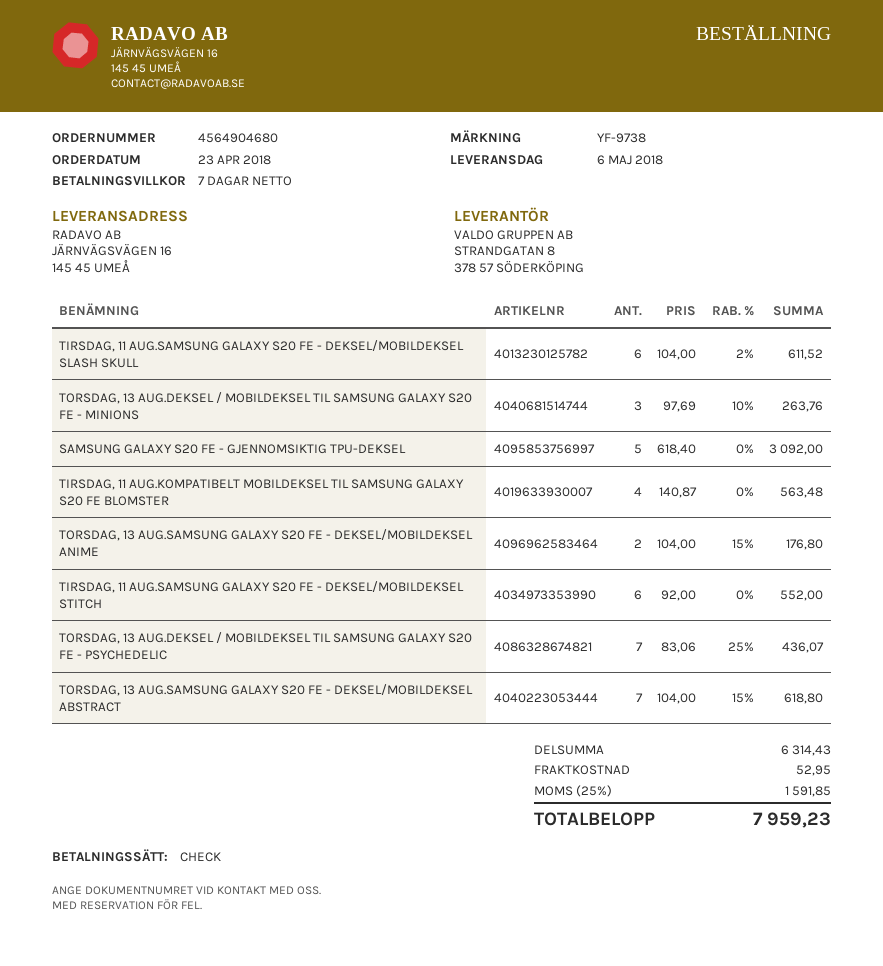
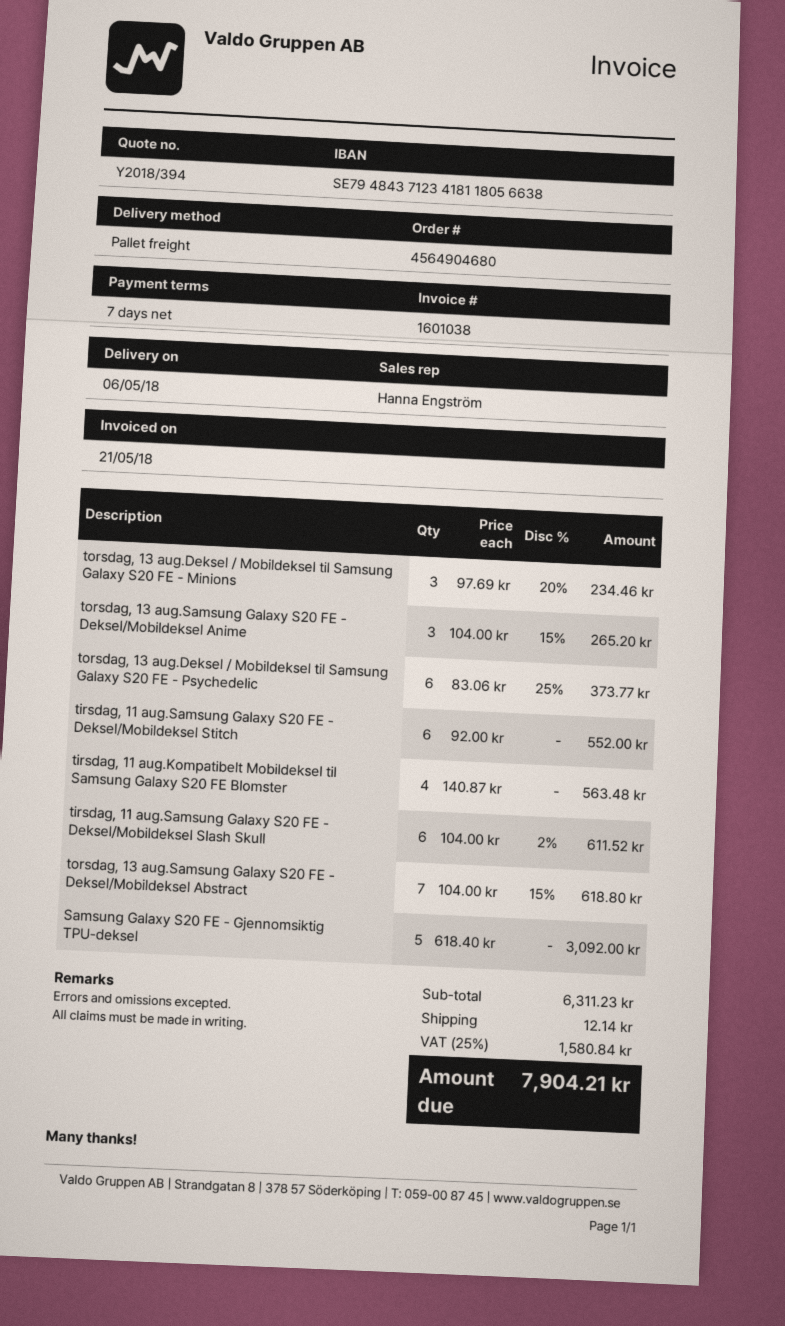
TORSDAG, 13 AUG.DEKSEL / MOBILDEKSEL TIL SAMSUNG GALAXY S20 FE - MINIONS: 3 x 97.69 - 10% = 263.76 -> 3 x 97.69 - 20% = 234.46
TORSDAG, 13 AUG.SAMSUNG GALAXY S20 FE - DEKSEL/MOBILDEKSEL ANIME: 2 x 104.00 - 15% = 176.80 -> 3 x 104.00 - 15% = 265.20
TORSDAG, 13 AUG.DEKSEL / MOBILDEKSEL TIL SAMSUNG GALAXY S20 FE - PSYCHEDELIC: 7 x 83.06 - 25% = 436.07 -> 6 x 83.06 - 25% = 373.77
subtotal: 6314.43 -> 6311.23
shipping: 52.95 -> 12.14
tax: 25% = 1591.85 -> 25% = 1580.84
total: 7959.23 -> 7904.21

